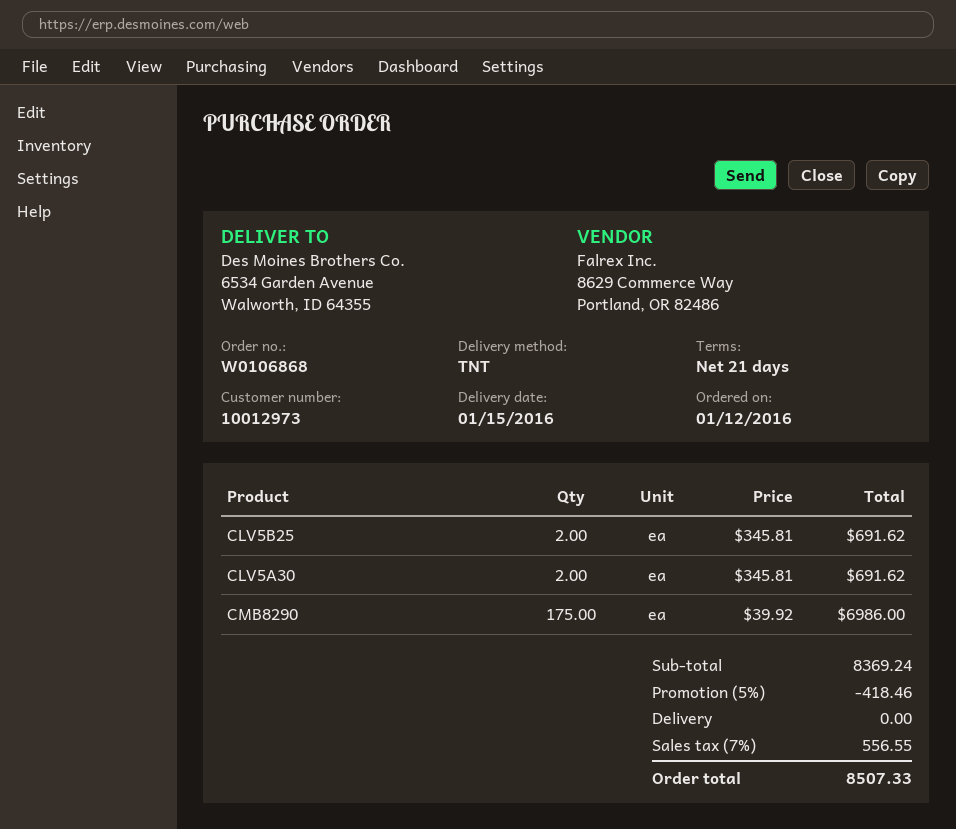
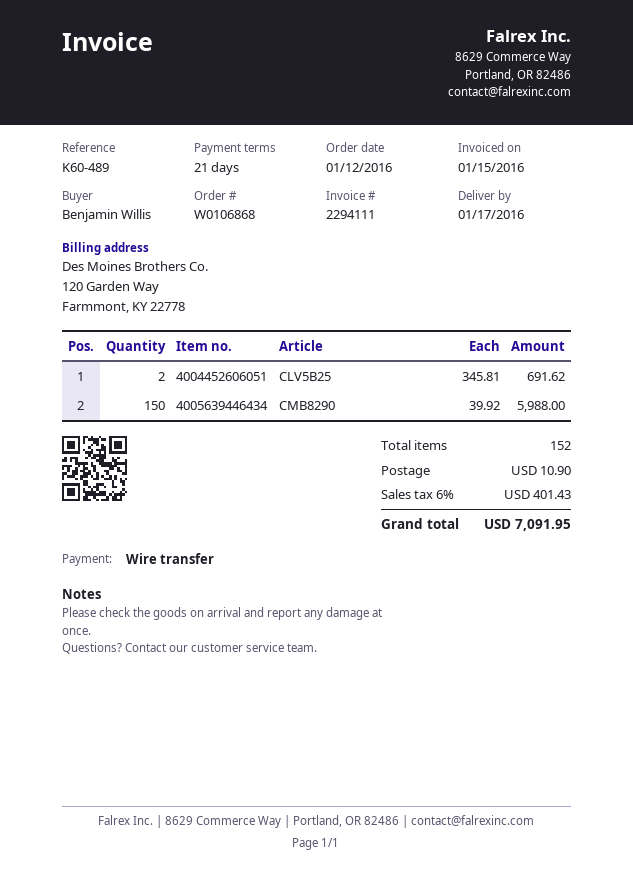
delivery date: 2016-01-15 -> 2016-01-17
CLV5A30: 2 x 345.81 = 691.62 -> none
CMB8290: 175 x 39.92 = 6986.00 -> 150 x 39.92 = 5988.00
discount: 5% = 418.46 -> none
shipping: 0.00 -> 10.90
tax: 7% = 556.55 -> 6% = 401.43
total: 8507.33 -> 7091.95

